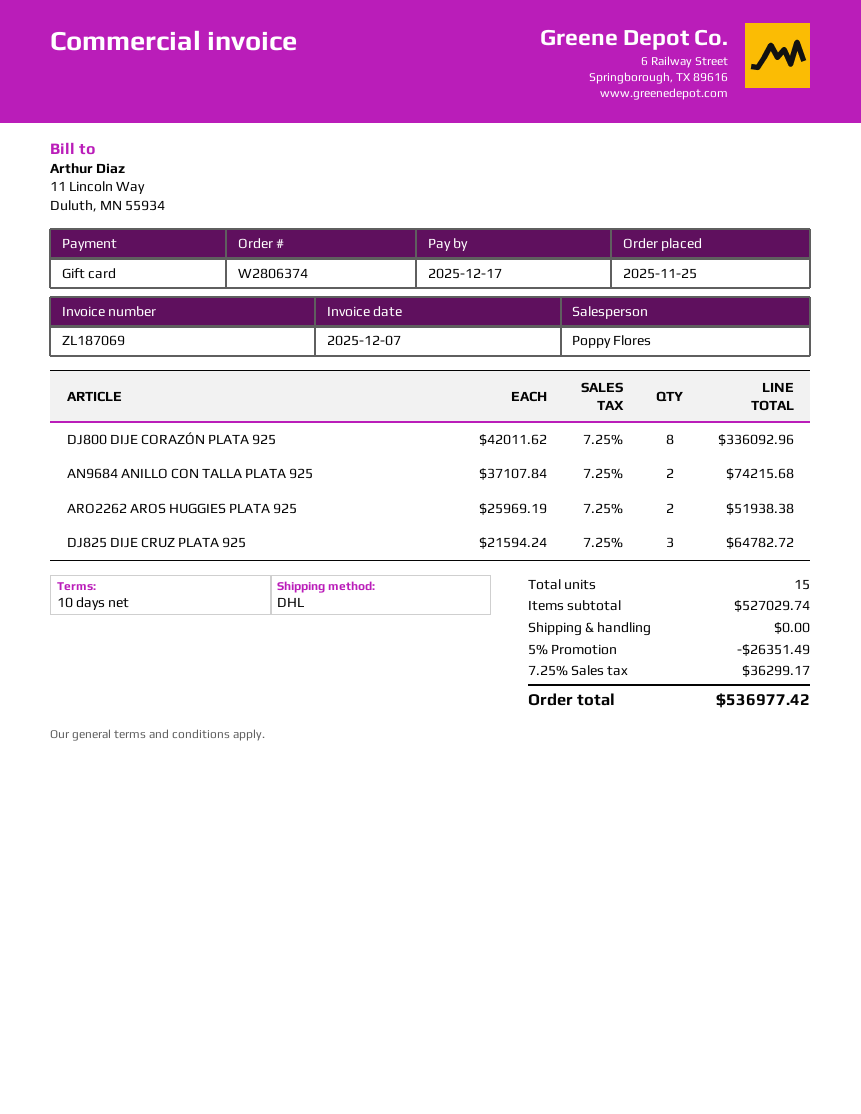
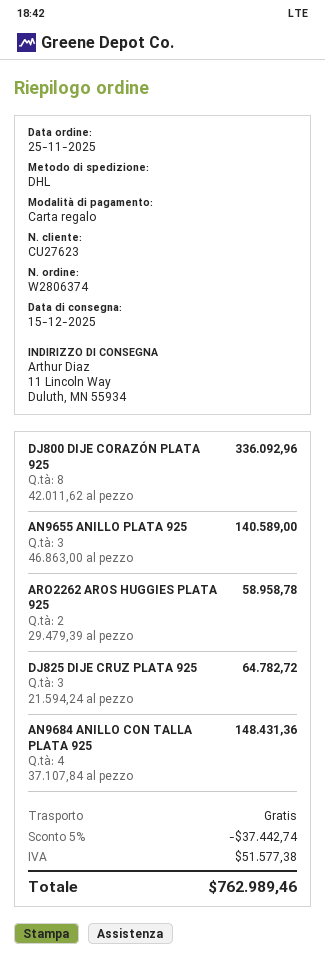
AN9684 ANILLO CON TALLA PLATA 925: 2 x 37107.84 = 74215.68 -> 4 x 37107.84 = 148431.36
ARO2262 AROS HUGGIES PLATA 925: 2 x 25969.19 = 51938.38 -> 2 x 29479.39 = 58958.78
AN9655 ANILLO PLATA 925: none -> 3 x 46863.00 = 140589.00
discount: 5% = 26351.49 -> 5% = 37442.74
tax: 36299.17 -> 51577.38
total: 536977.42 -> 762989.46

